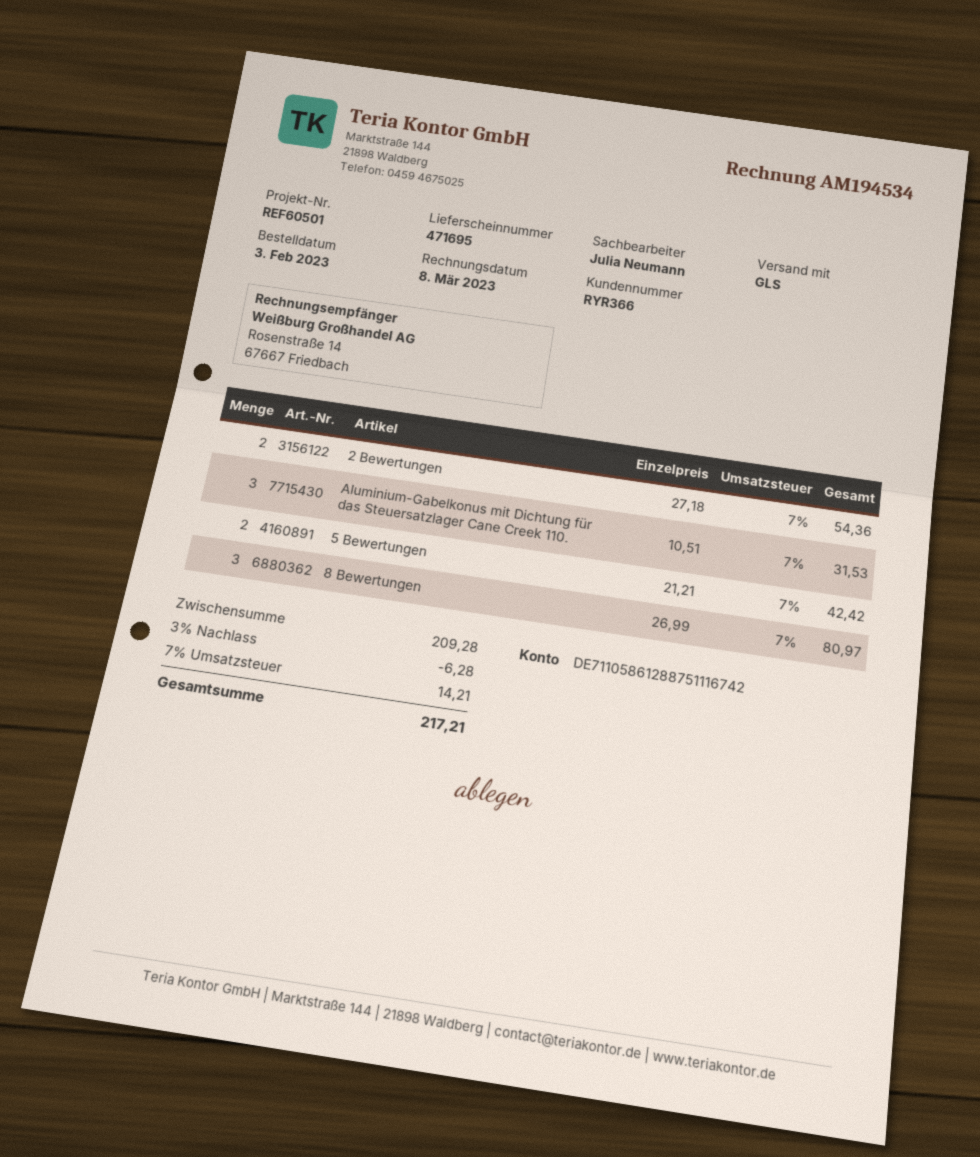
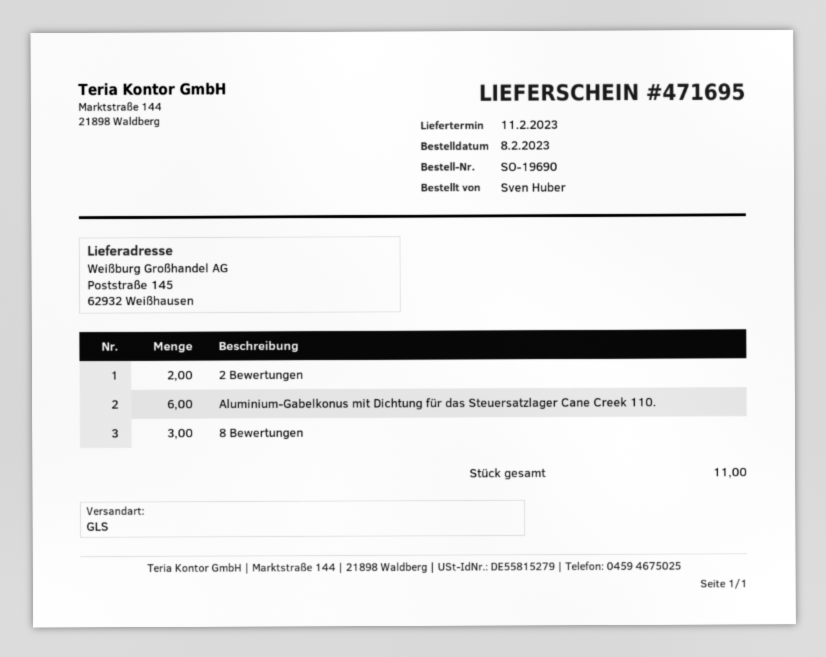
order date: 2023-02-03 -> 2023-02-08
Aluminium-Gabelkonus mit Dichtung für das Steuersatzlager Cane Creek 110.: 3 -> 6
5 Bewertungen: 2 -> none

